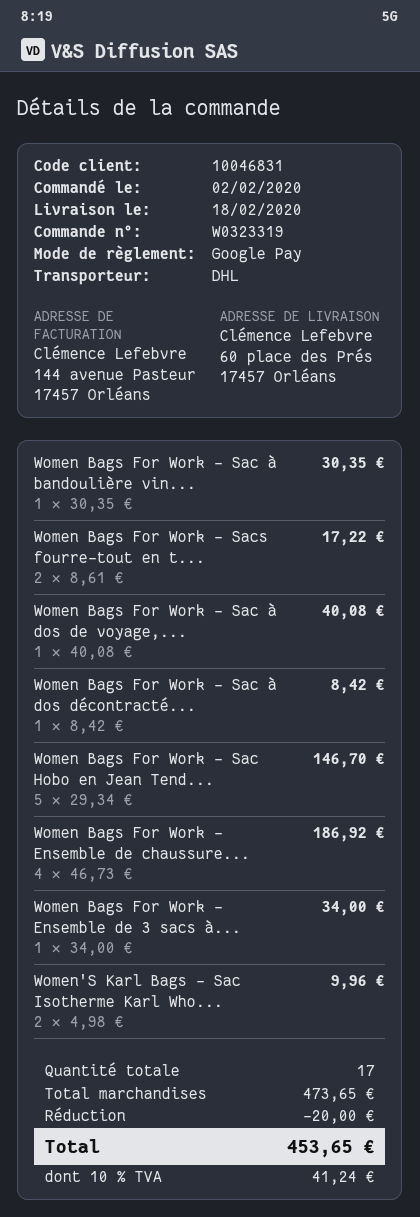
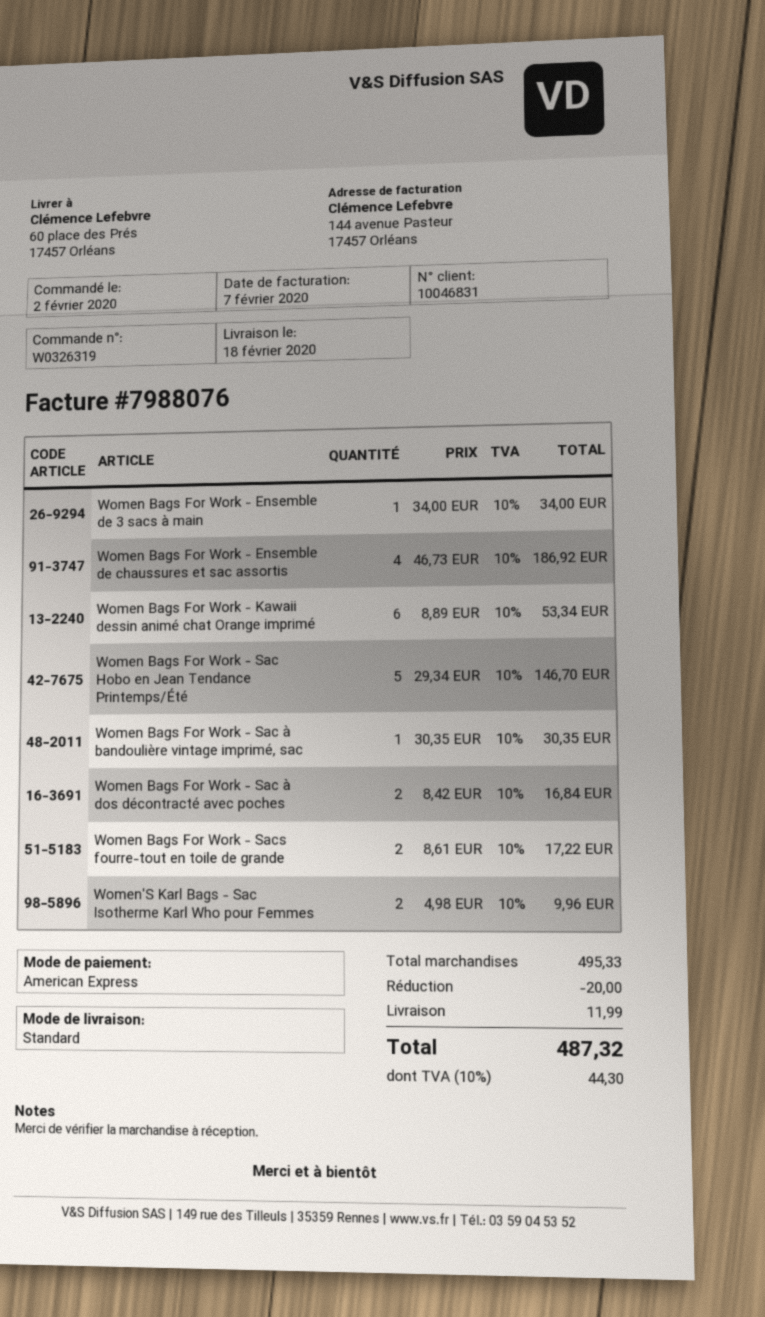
order number: W0323319 -> W0326319
payment method: Google Pay -> American Express
shipping method: DHL -> standard
Women Bags For Work - Sac à dos de voyage,...: 1 x 40.08 = 40.08 -> none
Women Bags For Work - Sac à dos décontracté...: 1 x 8.42 = 8.42 -> 2 x 8.42 = 16.84
Women Bags For Work - Kawaii dessin animé chat Orange imprimé: none -> 6 x 8.89 = 53.34
subtotal: 473.65 -> 495.33
shipping: none -> 11.99
tax: 10% = 41.24 -> 10% = 44.30
total: 453.65 -> 487.32

